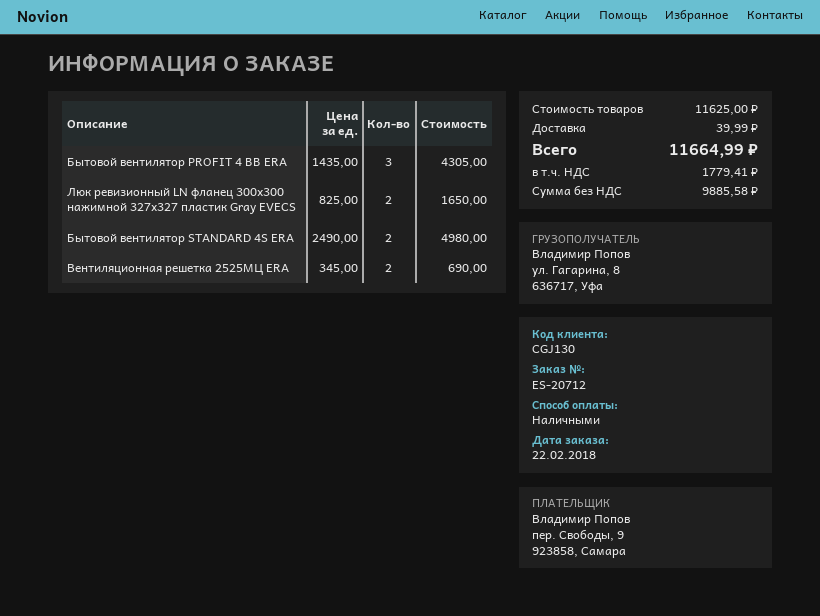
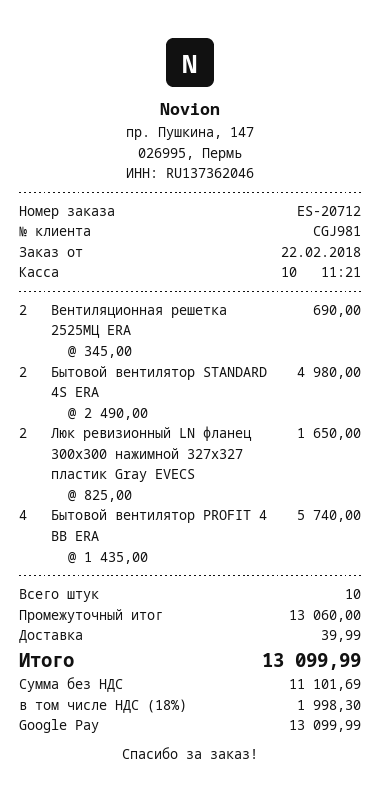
customer number: CGJ130 -> CGJ981
payment method: cash -> Google Pay
Бытовой вентилятор PROFIT 4 BB ERA: 3 x 1435.00 = 4305.00 -> 4 x 1435.00 = 5740.00
subtotal: 11625.00 -> 13060.00
net: 9885.58 -> 11101.69
tax: 1779.41 -> 1998.30
total: 11664.99 -> 13099.99

